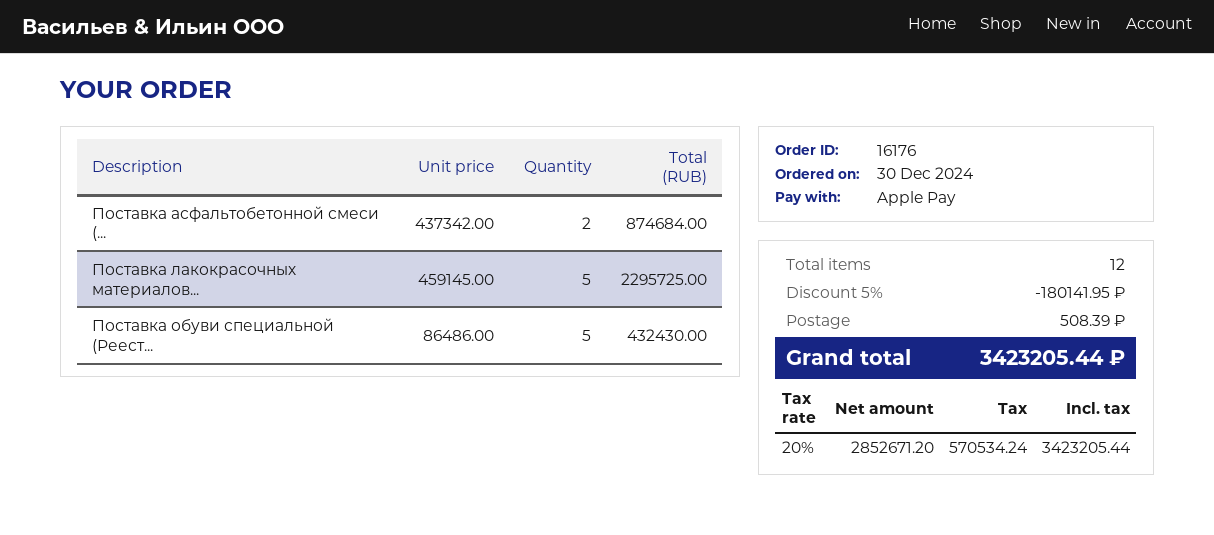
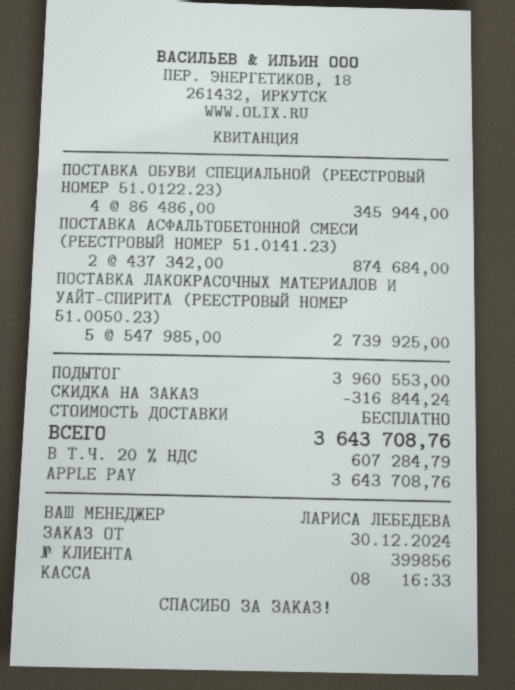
Поставка лакокрасочных материалов...: 5 x 459145.00 = 2295725.00 -> 5 x 547985.00 = 2739925.00
Поставка обуви специальной (Реест...: 5 x 86486.00 = 432430.00 -> 4 x 86486.00 = 345944.00
discount: 180141.95 -> 316844.24
shipping: 508.39 -> 0.00
tax: 20% = 570534.24 -> 20% = 607284.79
total: 3423205.44 -> 3643708.76

